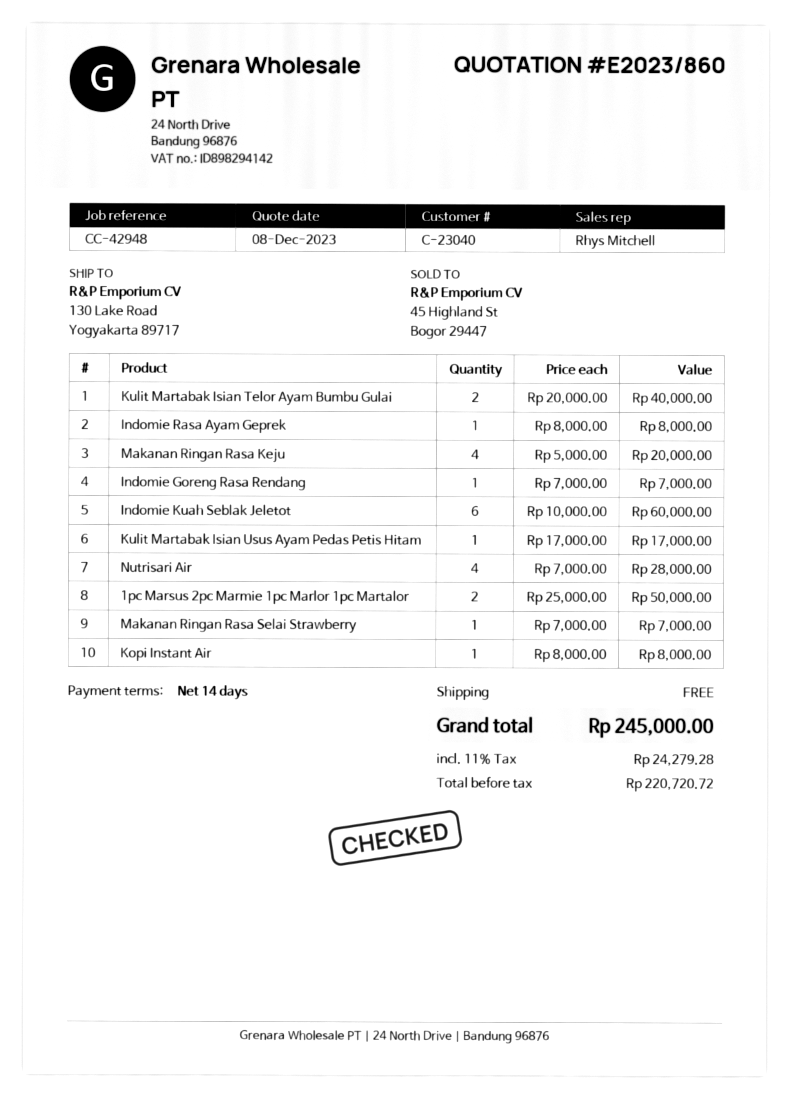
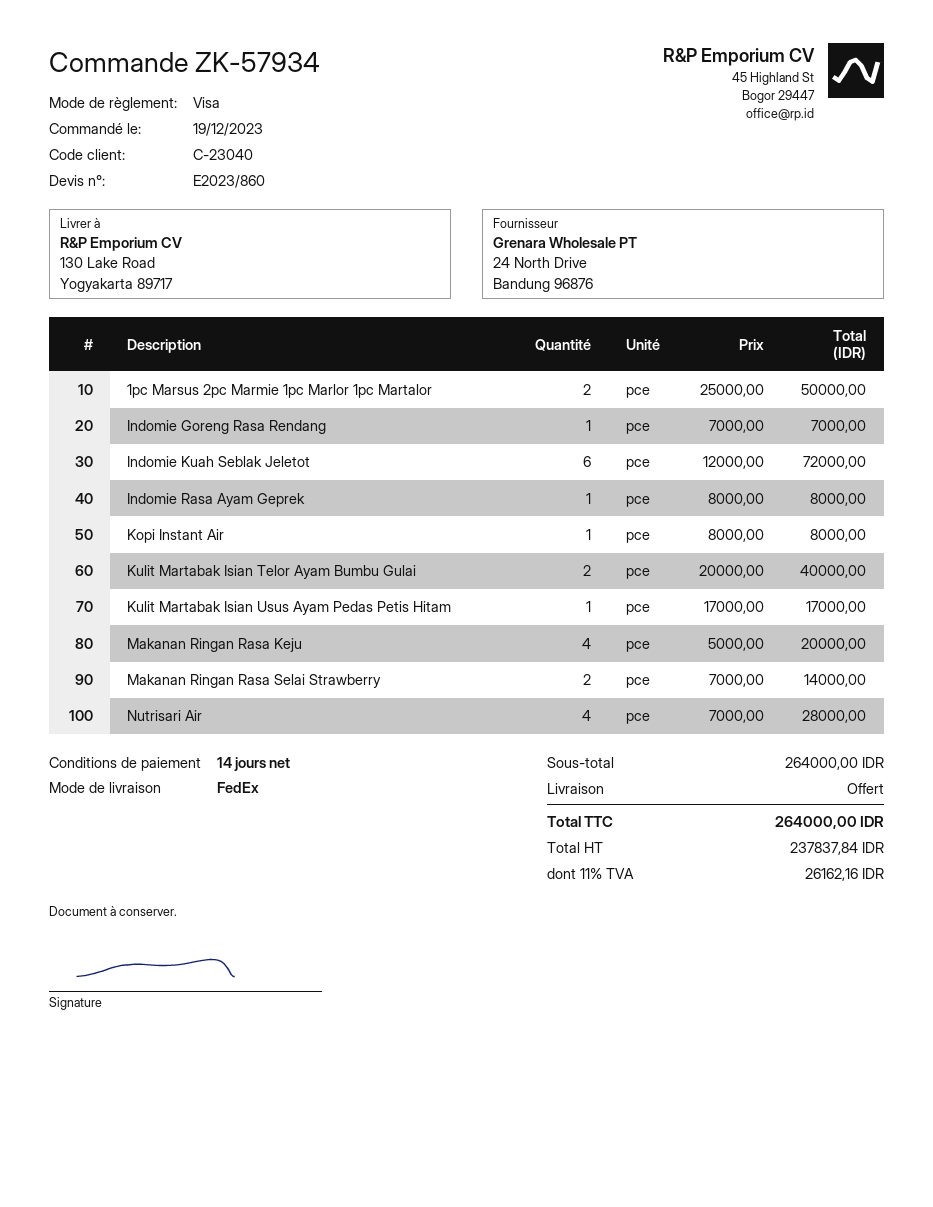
Indomie Kuah Seblak Jeletot: 6 x 10000.00 = 60000.00 -> 6 x 12000.00 = 72000.00
Makanan Ringan Rasa Selai Strawberry: 1 x 7000.00 = 7000.00 -> 2 x 7000.00 = 14000.00
net: 220720.72 -> 237837.84
tax: 11% = 24279.28 -> 11% = 26162.16
total: 245000.00 -> 264000.00

